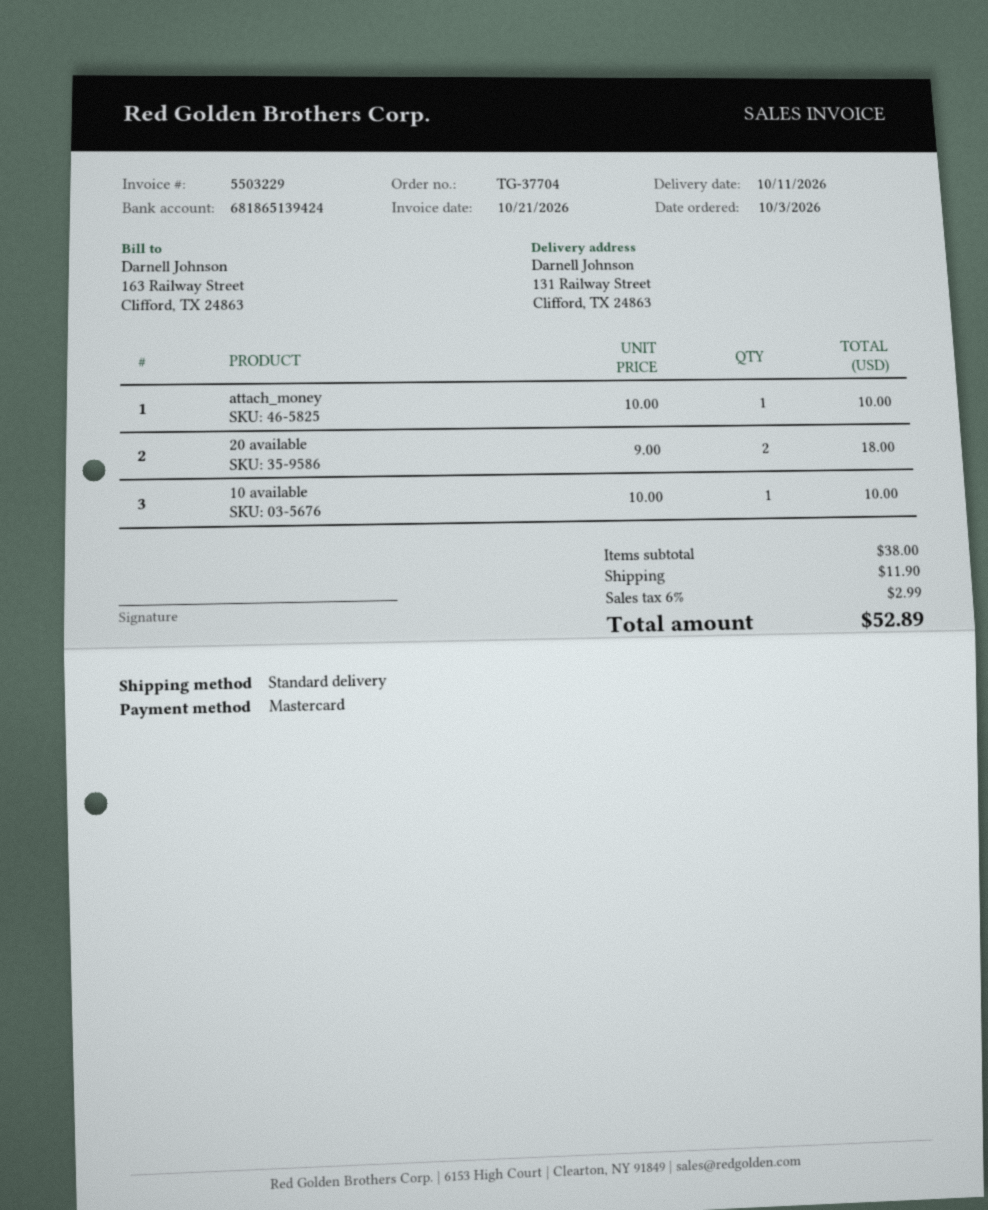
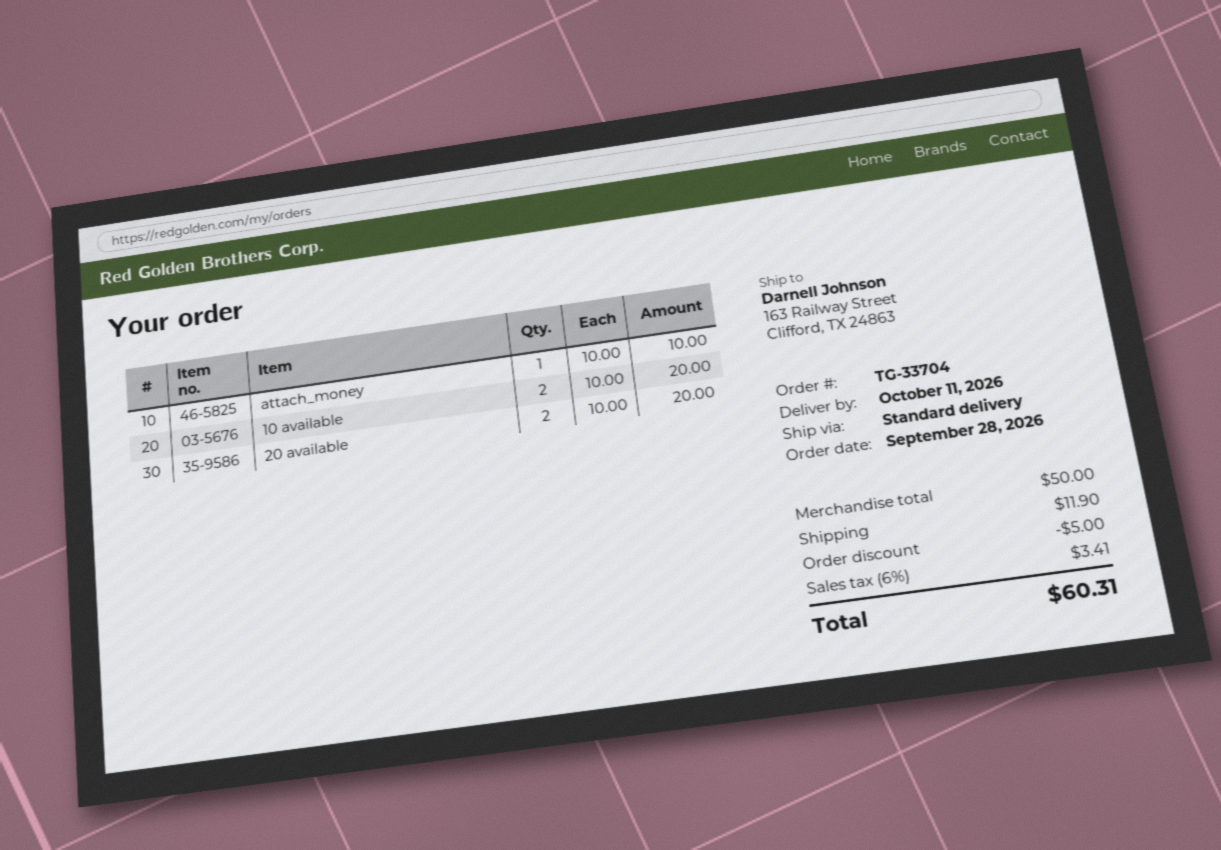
order number: TG-37704 -> TG-33704
order date: 2026-10-03 -> 2026-09-28
ship to: 131 Railway Street, Clifford, TX 24863 -> 163 Railway Street, Clifford, TX 24863
20 available: 2 x 9.00 = 18.00 -> 2 x 10.00 = 20.00
10 available: 1 x 10.00 = 10.00 -> 2 x 10.00 = 20.00
subtotal: 38.00 -> 50.00
discount: none -> 5.00
tax: 6% = 2.99 -> 6% = 3.41
total: 52.89 -> 60.31

